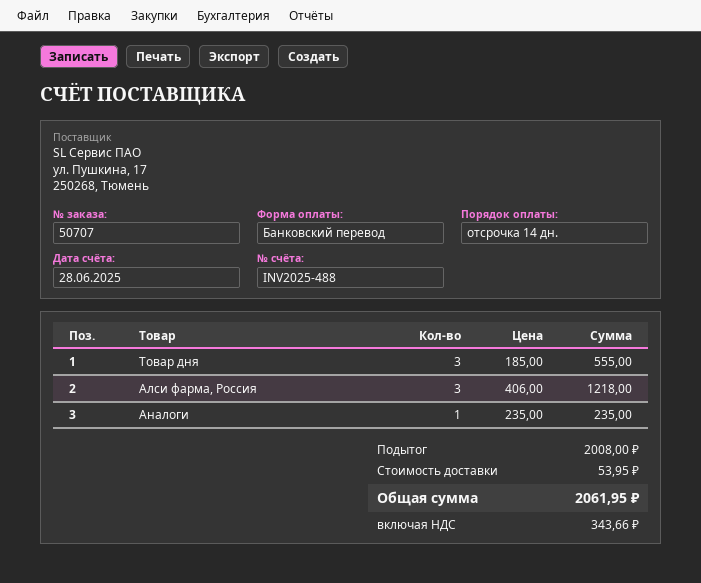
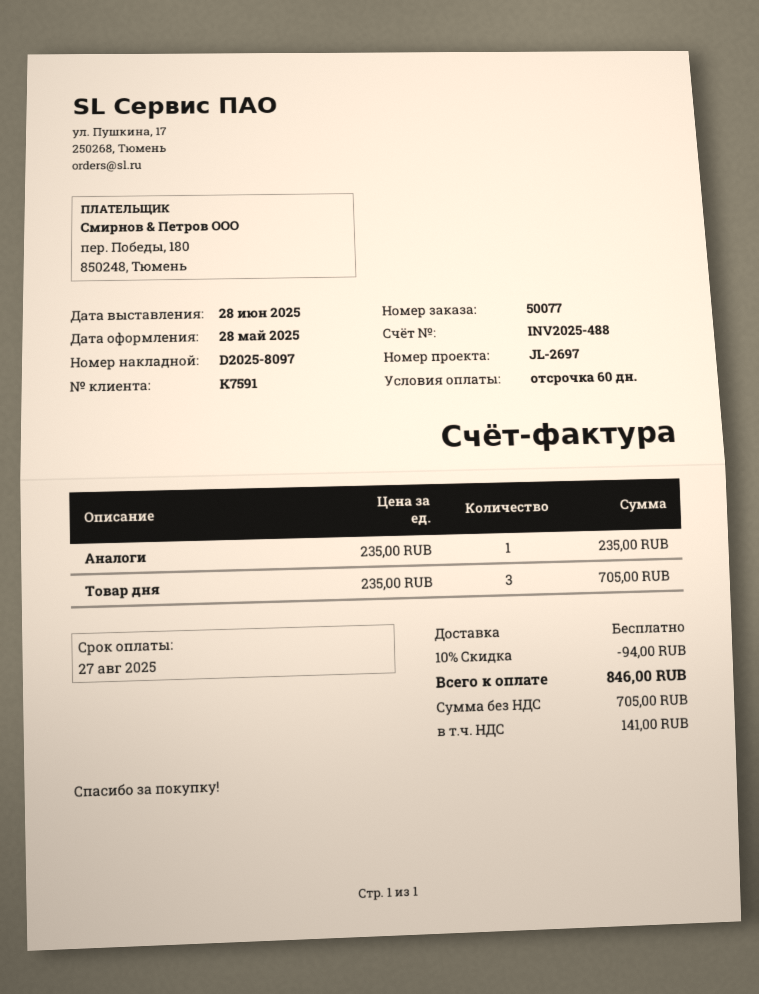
order number: 50707 -> 50077
payment terms: 14 days -> 60 days
Товар дня: 3 x 185.00 = 555.00 -> 3 x 235.00 = 705.00
Алси фарма, Россия: 3 x 406.00 = 1218.00 -> none
discount: none -> 10% = 94.00
shipping: 53.95 -> 0.00
tax: 343.66 -> 141.00
total: 2061.95 -> 846.00

